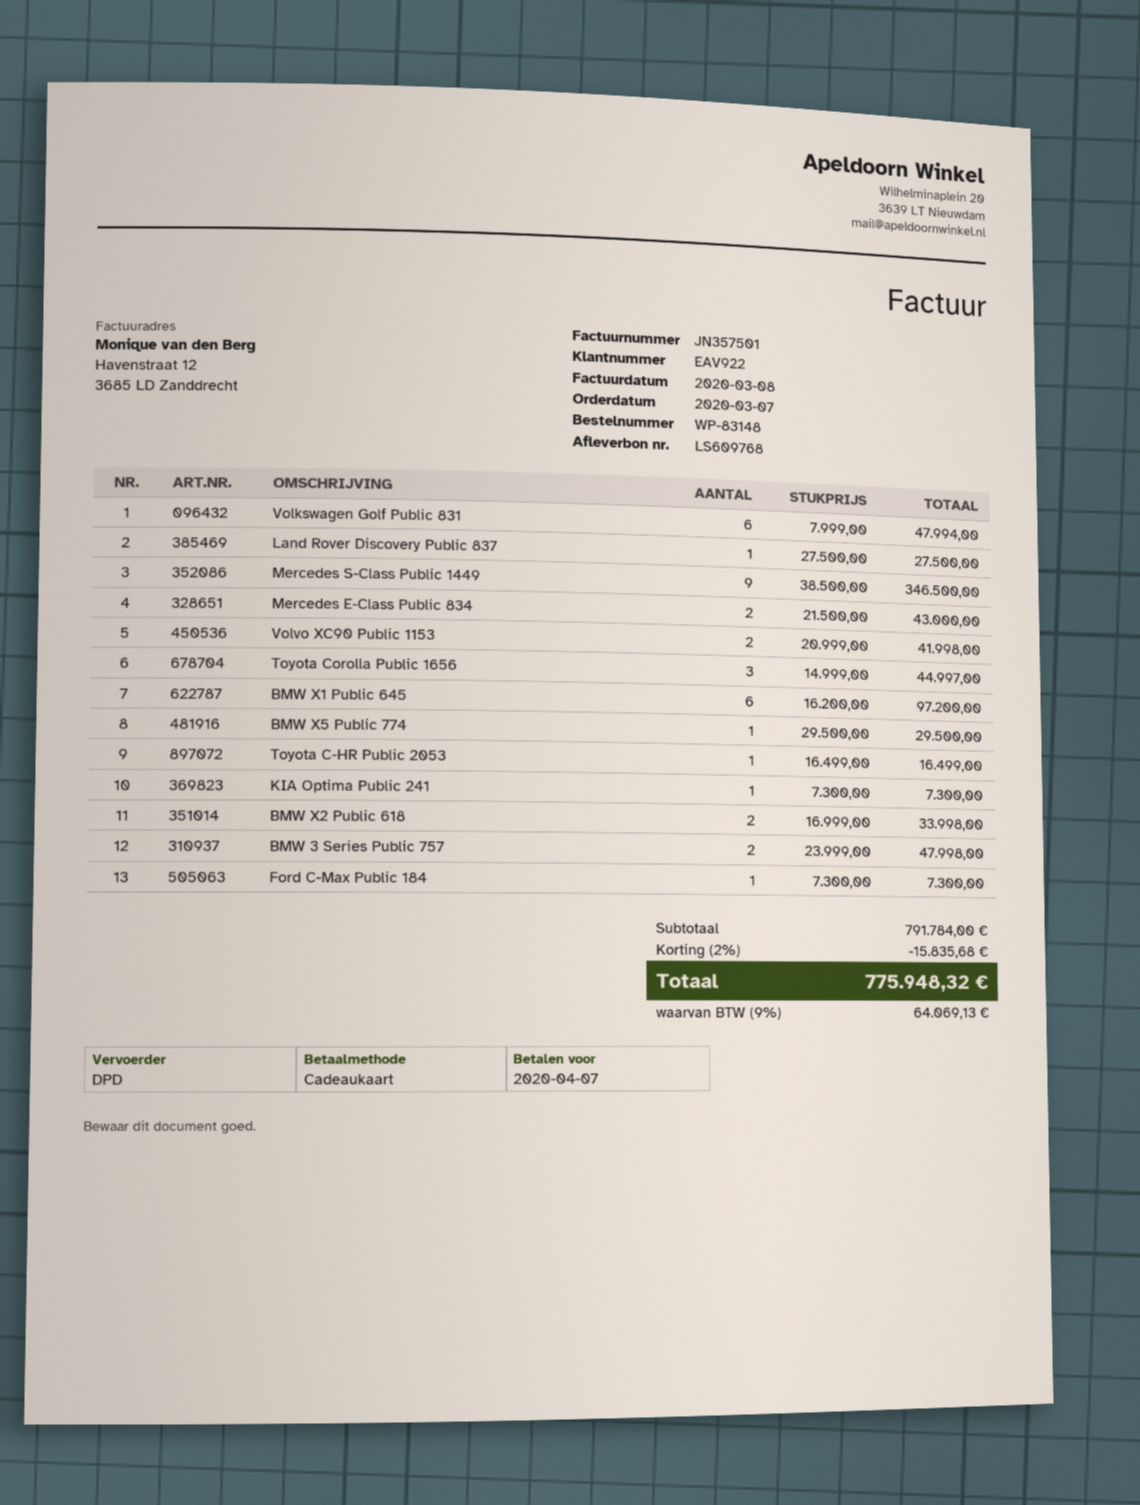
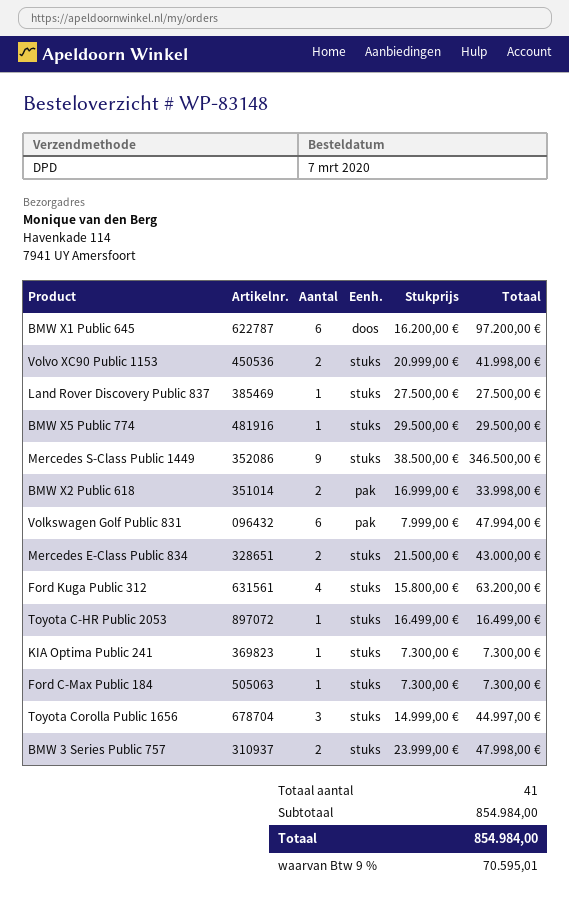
Ford Kuga Public 312: none -> 4 x 15800.00 = 63200.00
subtotal: 791784.00 -> 854984.00
discount: 2% = 15835.68 -> none
tax: 9% = 64069.13 -> 9% = 70595.01
total: 775948.32 -> 854984.00

